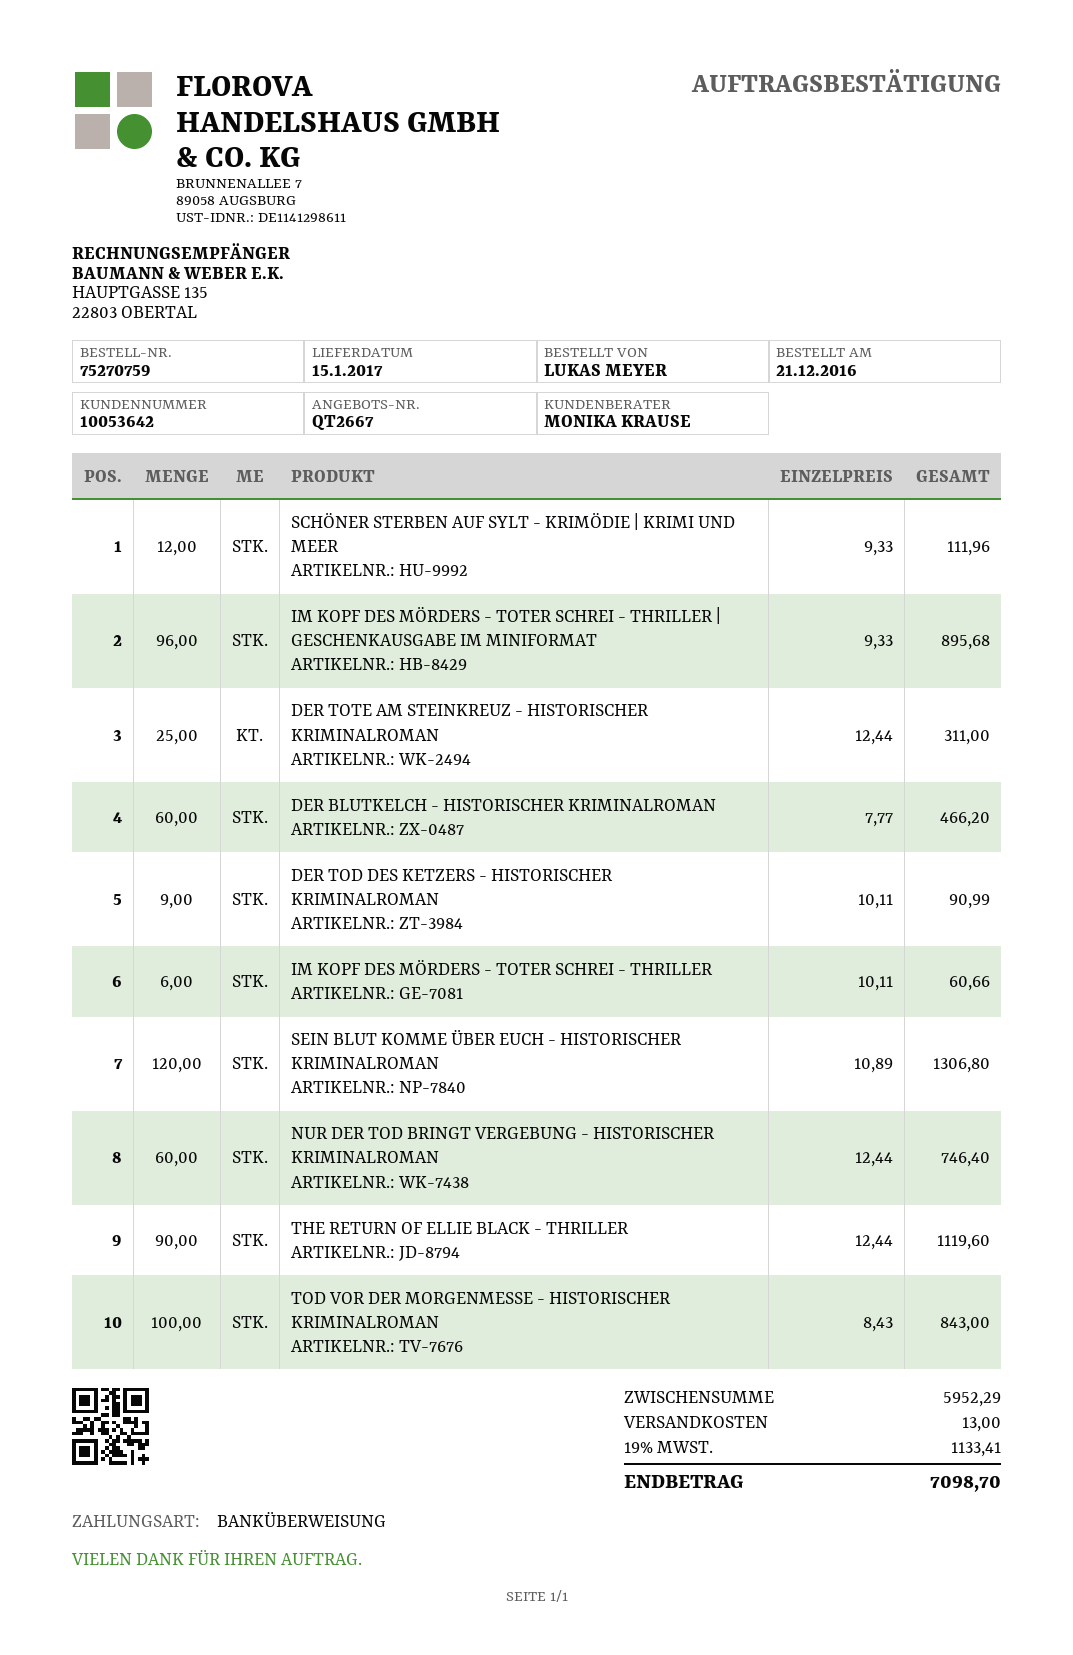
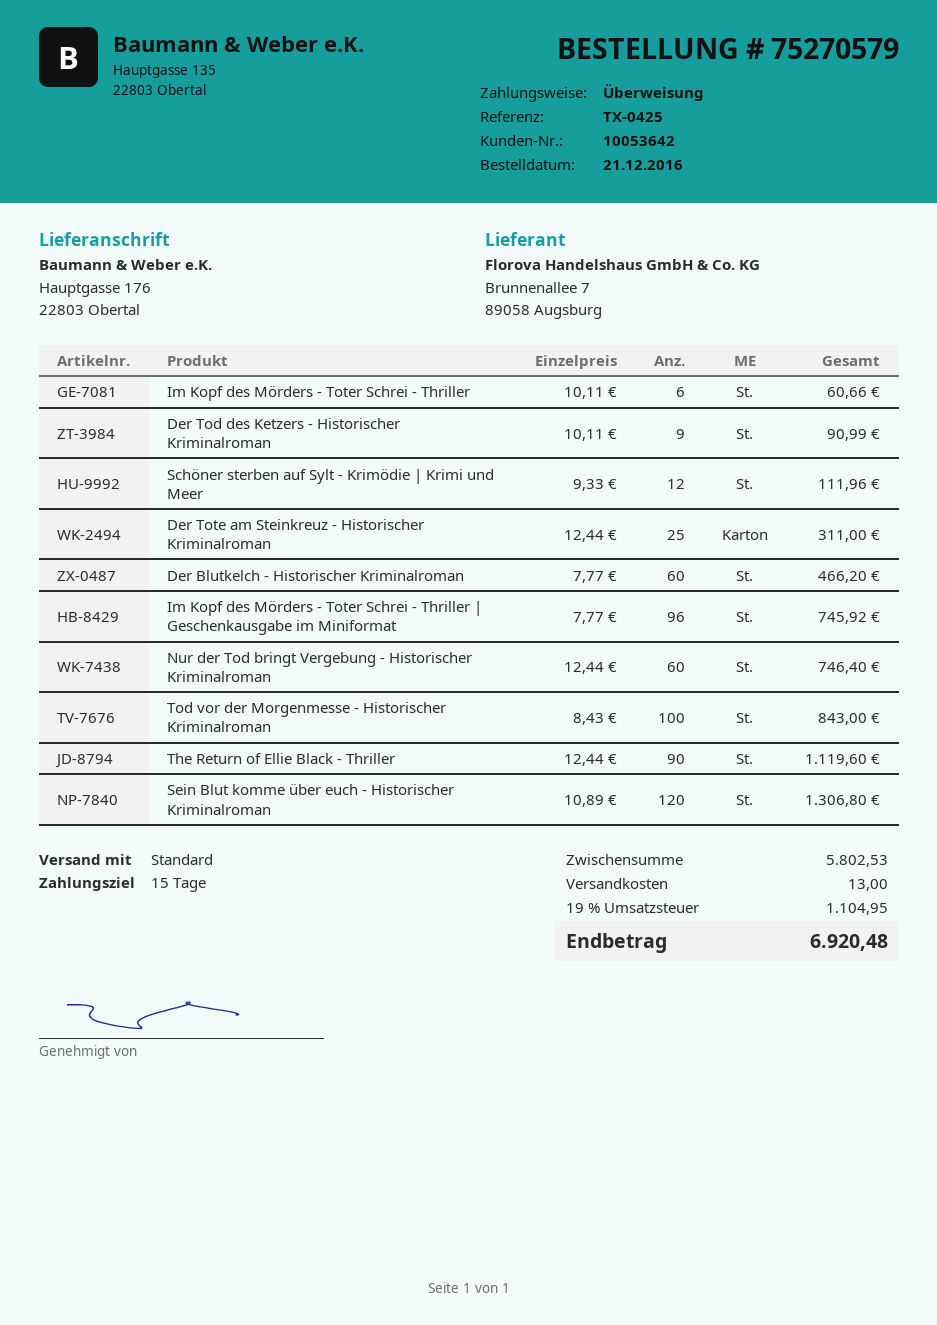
order number: 75270759 -> 75270579
IM KOPF DES MÖRDERS - TOTER SCHREI - THRILLER | GESCHENKAUSGABE IM MINIFORMAT: 96 x 9.33 = 895.68 -> 96 x 7.77 = 745.92
subtotal: 5952.29 -> 5802.53
tax: 19% = 1133.41 -> 19% = 1104.95
total: 7098.70 -> 6920.48

